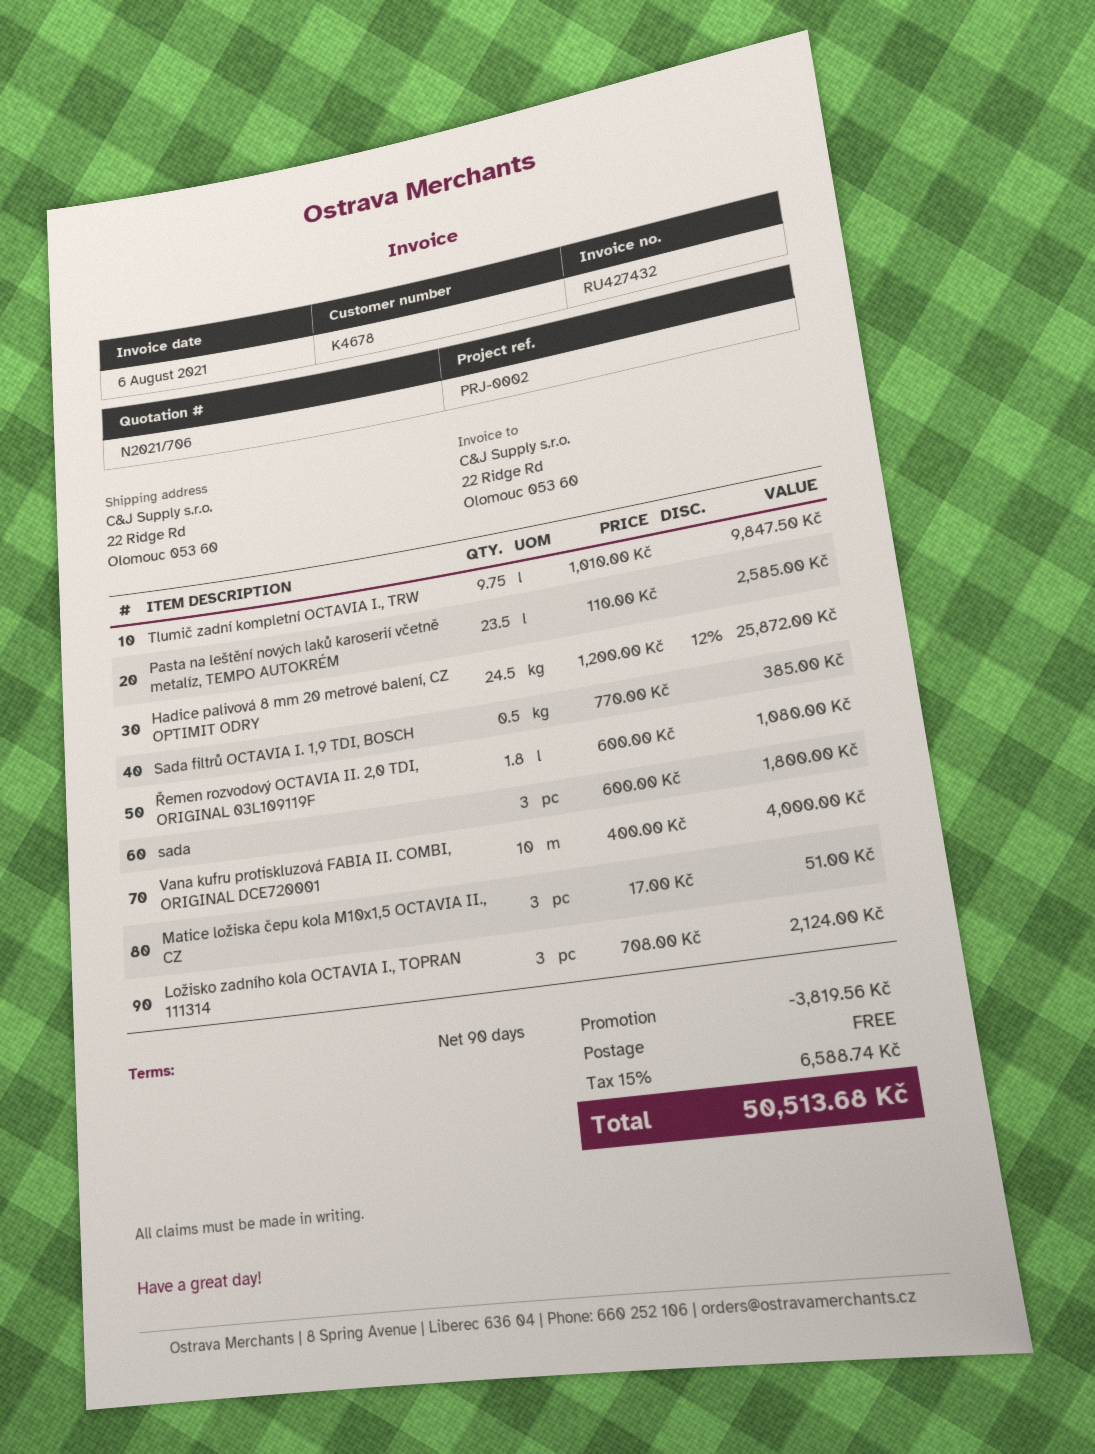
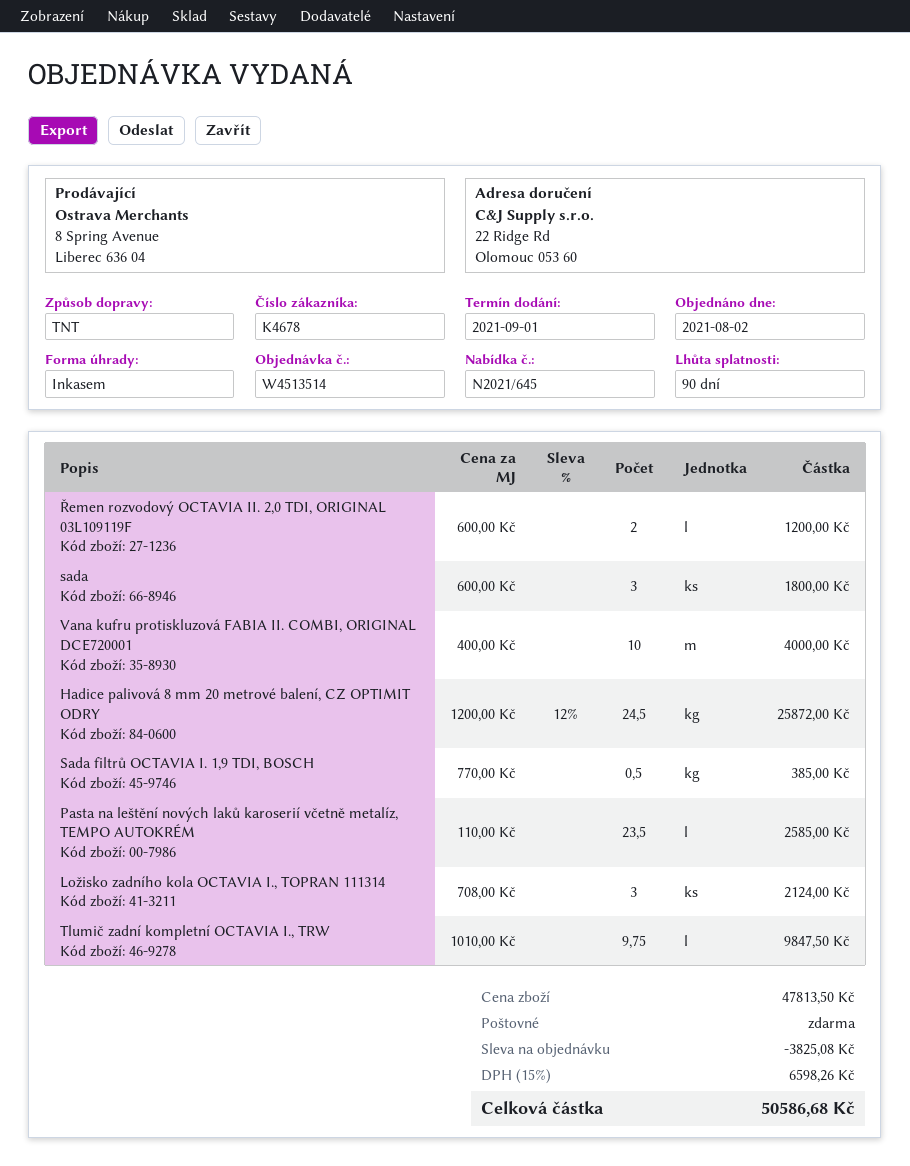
quote number: N2021/706 -> N2021/645
Řemen rozvodový OCTAVIA II. 2,0 TDI, ORIGINAL 03L109119F: 1.8 x 600.00 = 1080.00 -> 2 x 600.00 = 1200.00
Matice ložiska čepu kola M10x1,5 OCTAVIA II., CZ: 3 x 17.00 = 51.00 -> none
discount: 3819.56 -> 3825.08
tax: 15% = 6588.74 -> 15% = 6598.26
total: 50513.68 -> 50586.68

